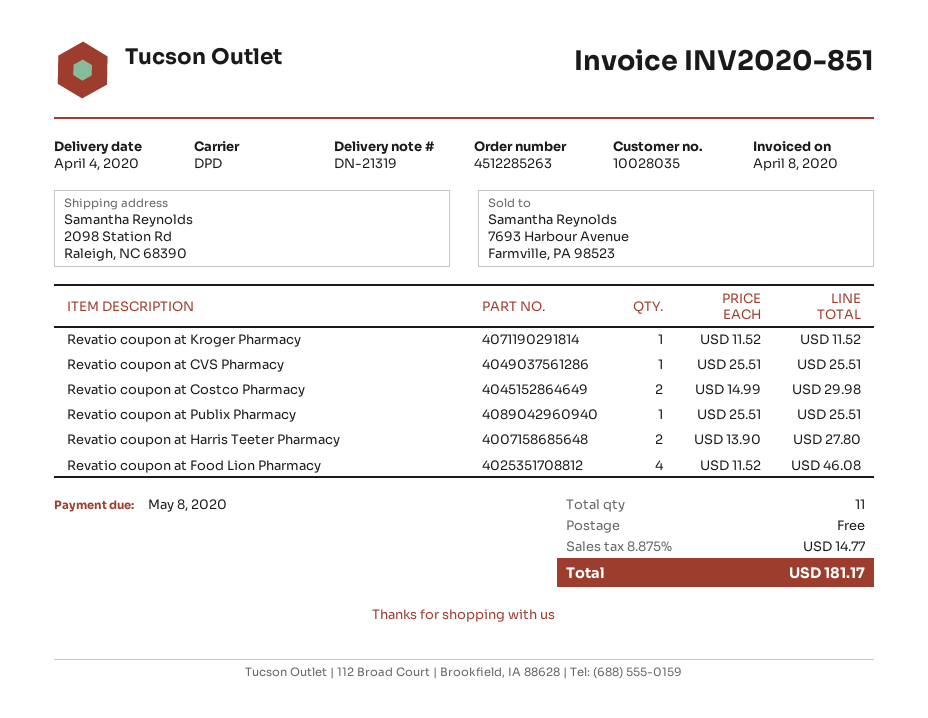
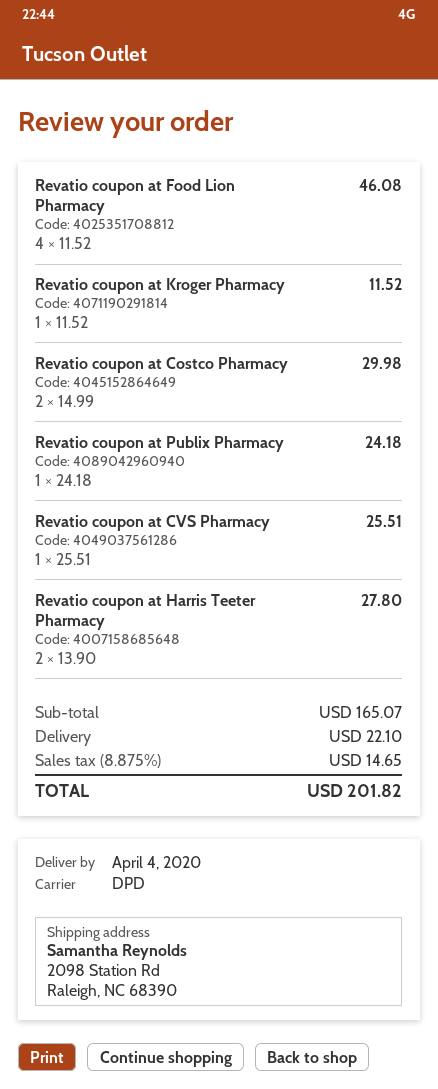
Revatio coupon at Publix Pharmacy: 1 x 25.51 = 25.51 -> 1 x 24.18 = 24.18
shipping: 0.00 -> 22.10
tax: 8.875% = 14.77 -> 8.875% = 14.65
total: 181.17 -> 201.82

